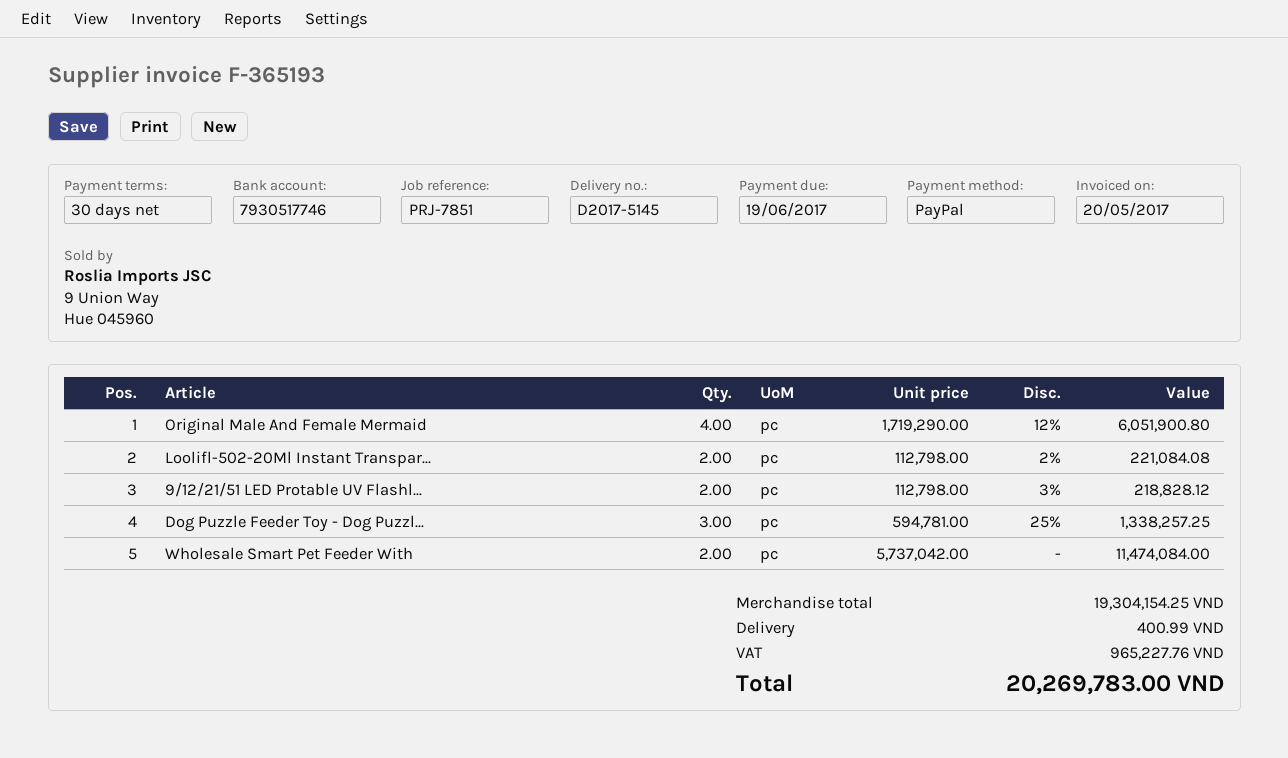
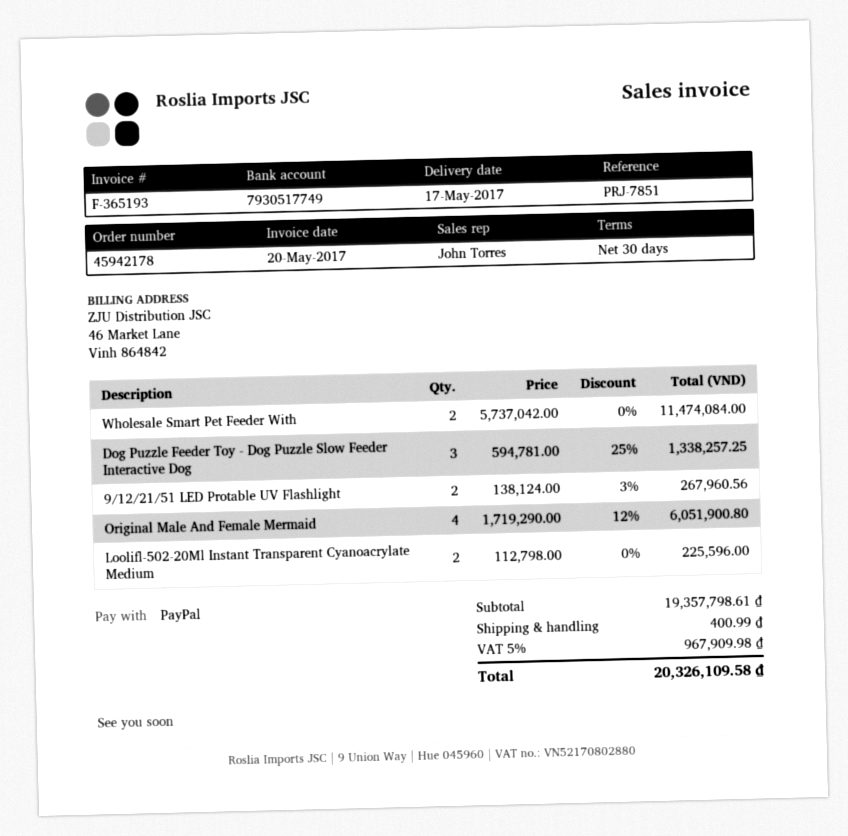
bank account: 7930517746 -> 7930517749
Loolifl-502-20Ml Instant Transpar...: 2 x 112798.00 - 2% = 221084.08 -> 2 x 112798.00 = 225596.00
9/12/21/51 LED Protable UV Flashl...: 2 x 112798.00 - 3% = 218828.12 -> 2 x 138124.00 - 3% = 267960.56
subtotal: 19304154.25 -> 19357798.61
tax: 965227.76 -> 967909.98
total: 20269783.00 -> 20326109.58

